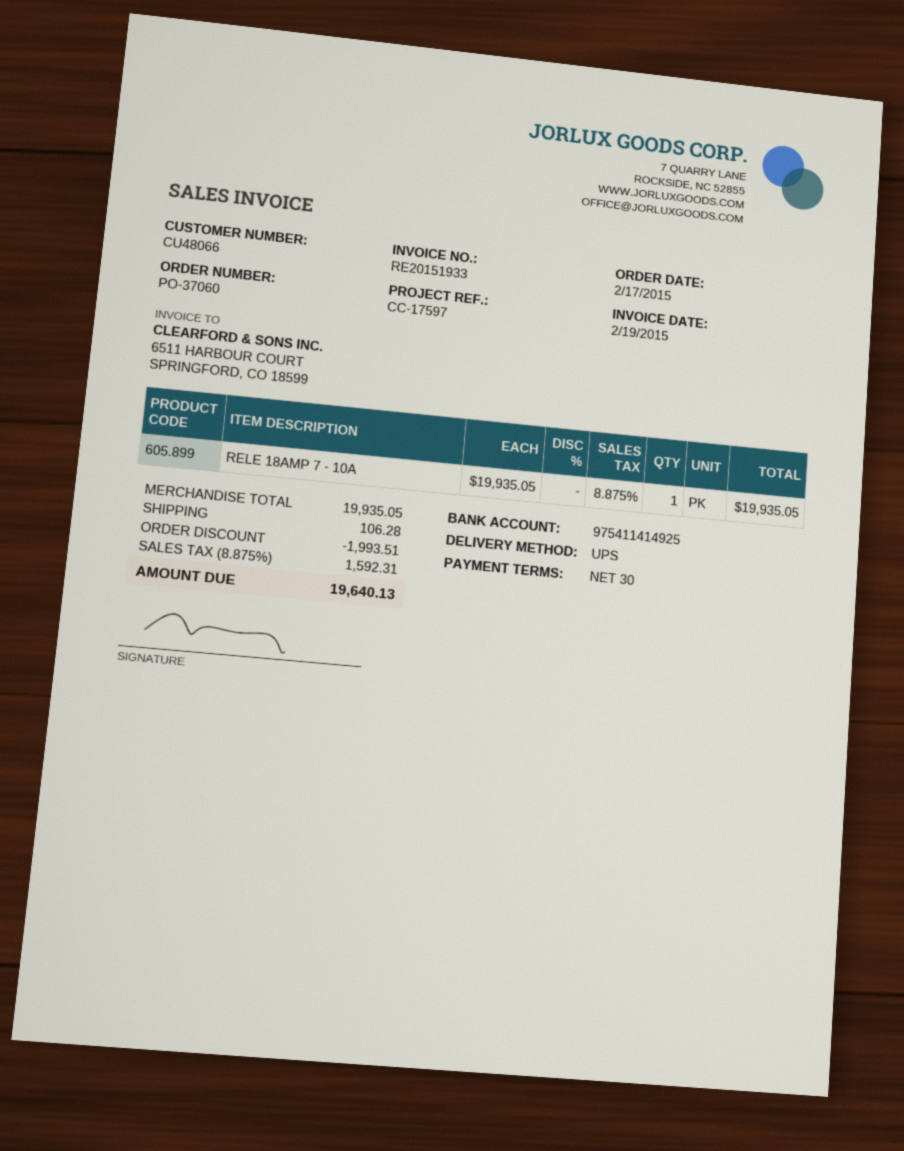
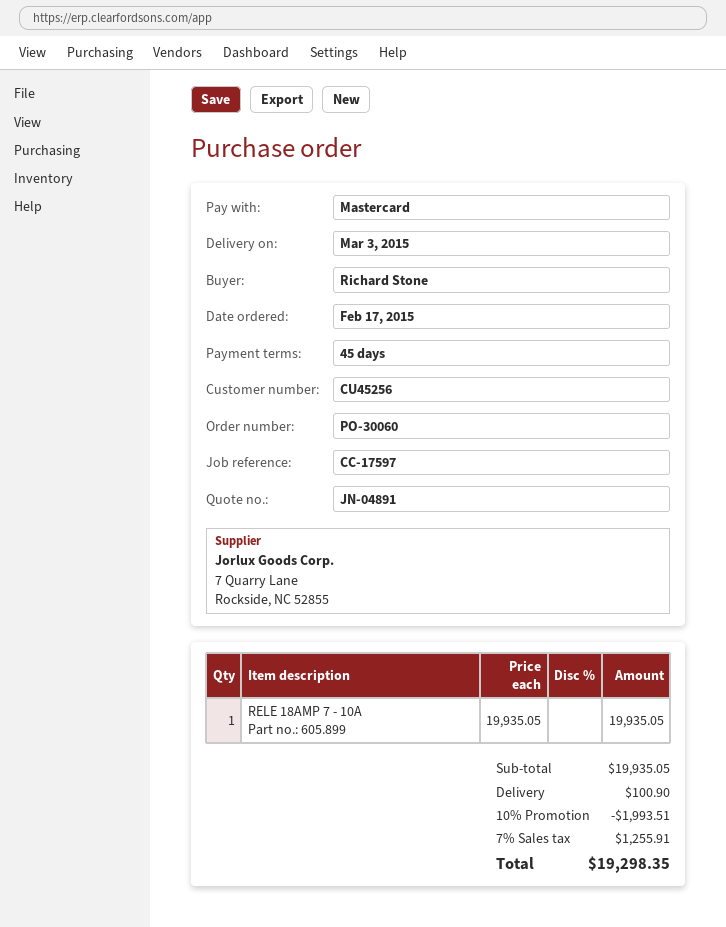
order number: PO-37060 -> PO-30060
payment terms: 30 days -> 45 days
customer number: CU48066 -> CU45256
shipping: 106.28 -> 100.90
tax: 8.875% = 1592.31 -> 7% = 1255.91
total: 19640.13 -> 19298.35

